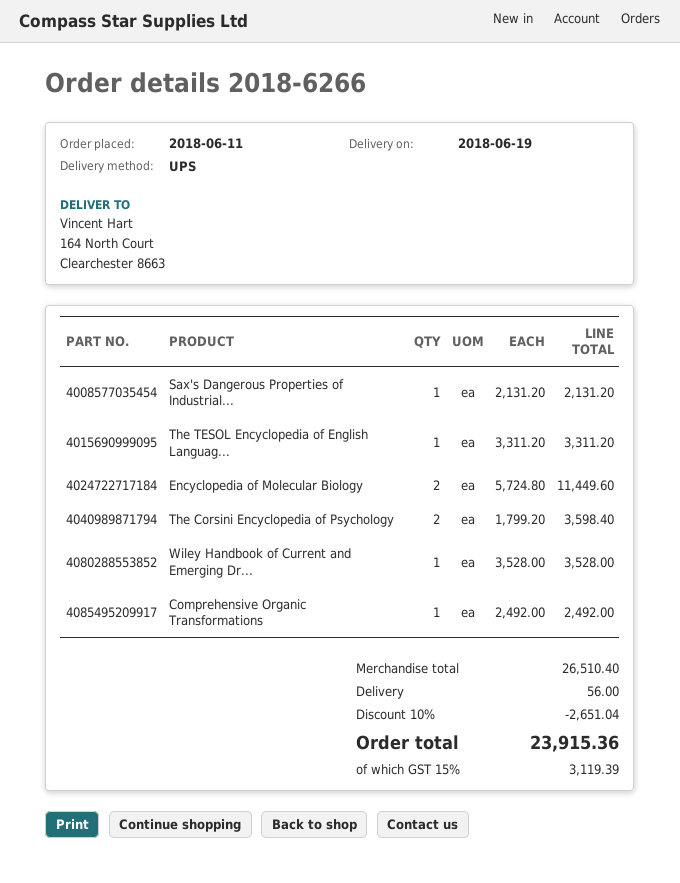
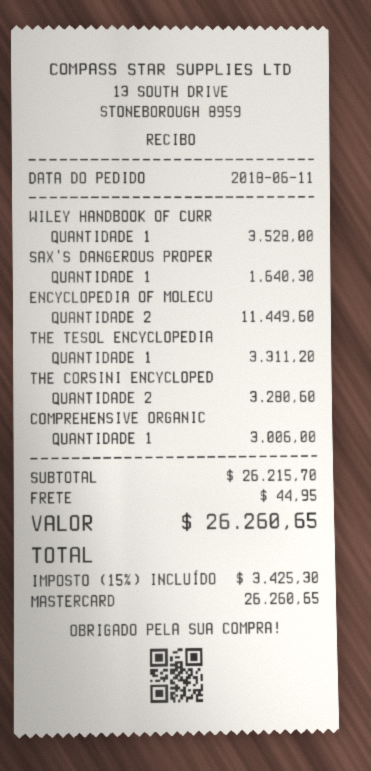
Sax's Dangerous Properties of Industrial...: 1 for 2131.20 -> 1 for 1640.30
The Corsini Encyclopedia of Psychology: 2 for 3598.40 -> 2 for 3280.60
Comprehensive Organic Transformations: 1 for 2492.00 -> 1 for 3006.00
subtotal: 26510.40 -> 26215.70
discount: 10% = 2651.04 -> none
shipping: 56.00 -> 44.95
tax: 15% = 3119.39 -> 15% = 3425.30
total: 23915.36 -> 26260.65

